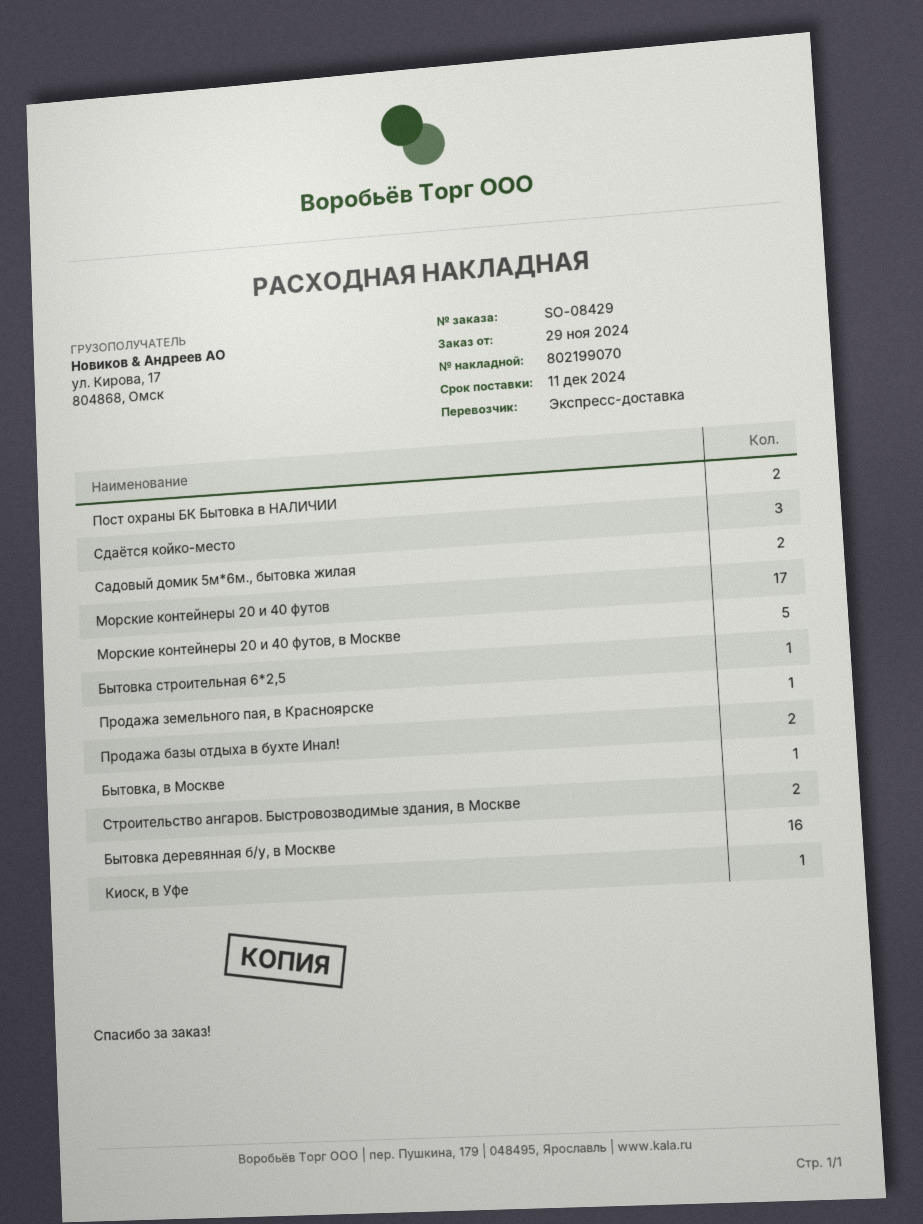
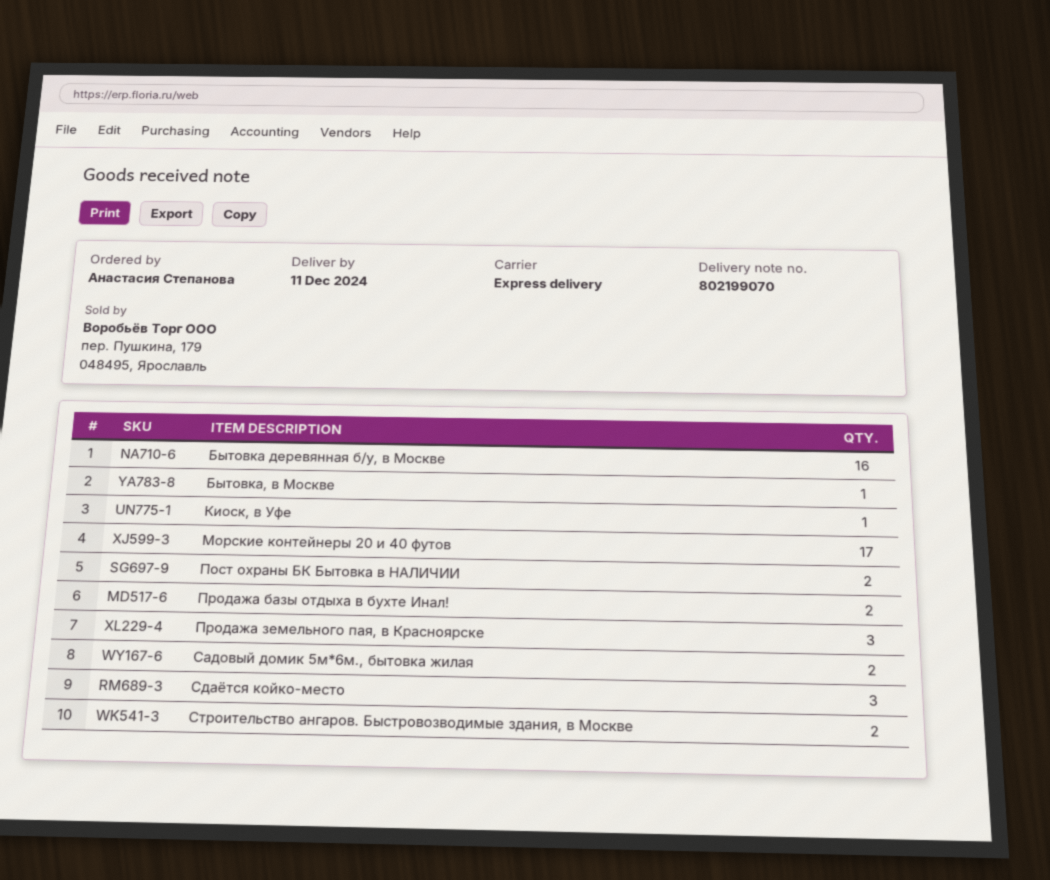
Морские контейнеры 20 и 40 футов, в Москве: 5 -> none
Бытовка строительная 6*2,5: 1 -> none
Продажа земельного пая, в Красноярске: 1 -> 3

